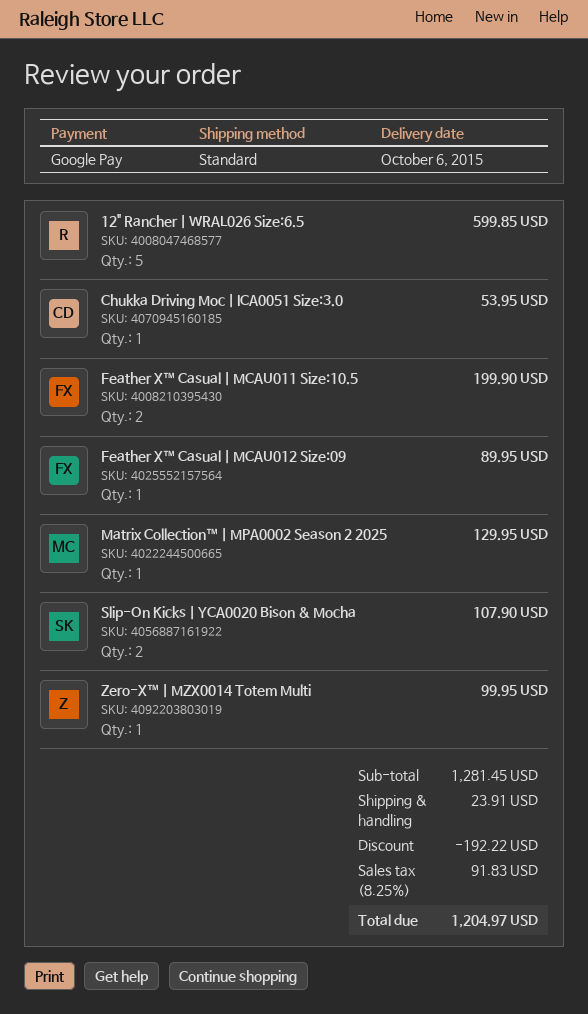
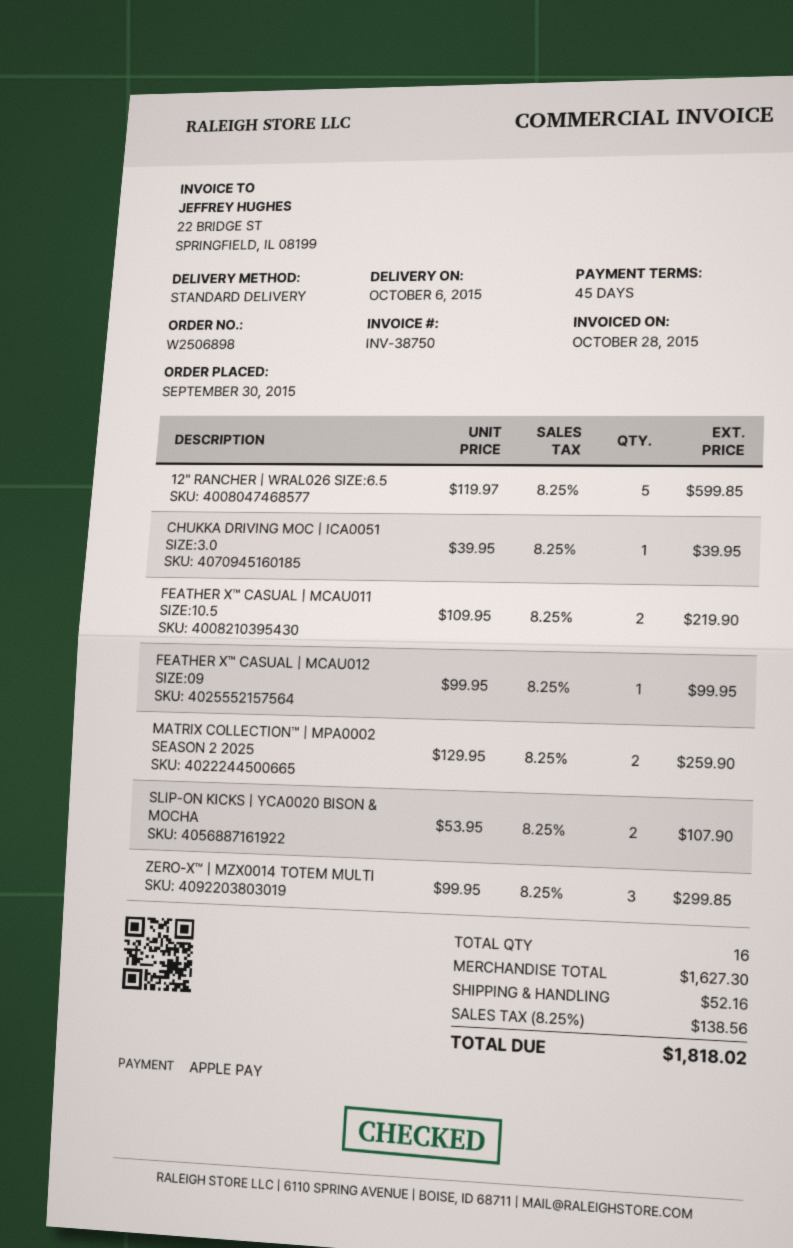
payment method: Google Pay -> Apple Pay
Chukka Driving Moc | ICA0051 Size:3.0: 1 for 53.95 -> 1 for 39.95
Feather X™ Casual | MCAU011 Size:10.5: 2 for 199.90 -> 2 for 219.90
Feather X™ Casual | MCAU012 Size:09: 1 for 89.95 -> 1 for 99.95
Matrix Collection™ | MPA0002 Season 2 2025: 1 for 129.95 -> 2 for 259.90
Zero-X™ | MZX0014 Totem Multi: 1 for 99.95 -> 3 for 299.85
subtotal: 1281.45 -> 1627.30
discount: 192.22 -> none
shipping: 23.91 -> 52.16
tax: 8.25% = 91.83 -> 8.25% = 138.56
total: 1204.97 -> 1818.02

